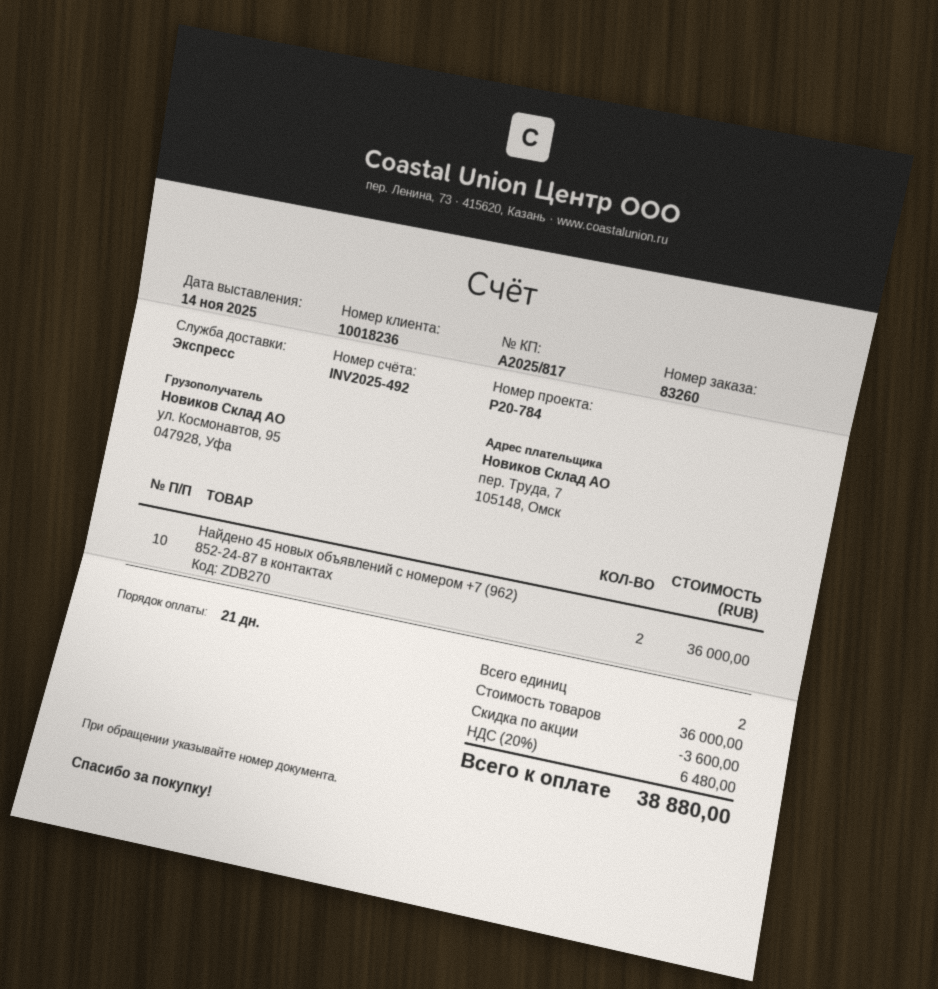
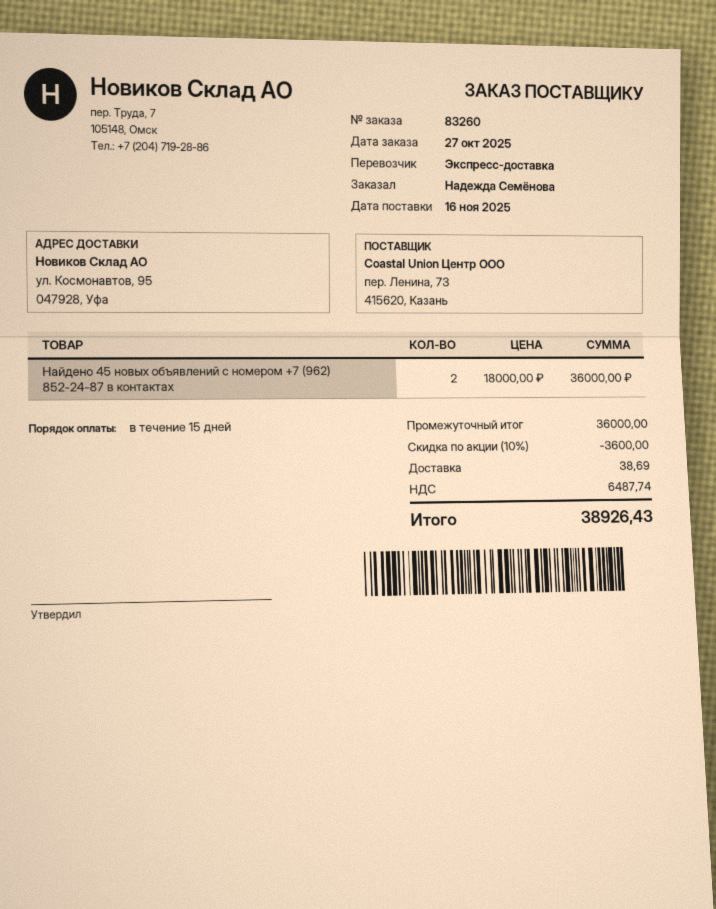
payment terms: 21 days -> 15 days
shipping: none -> 38.69
tax: 6480.00 -> 6487.74
total: 38880.00 -> 38926.43

